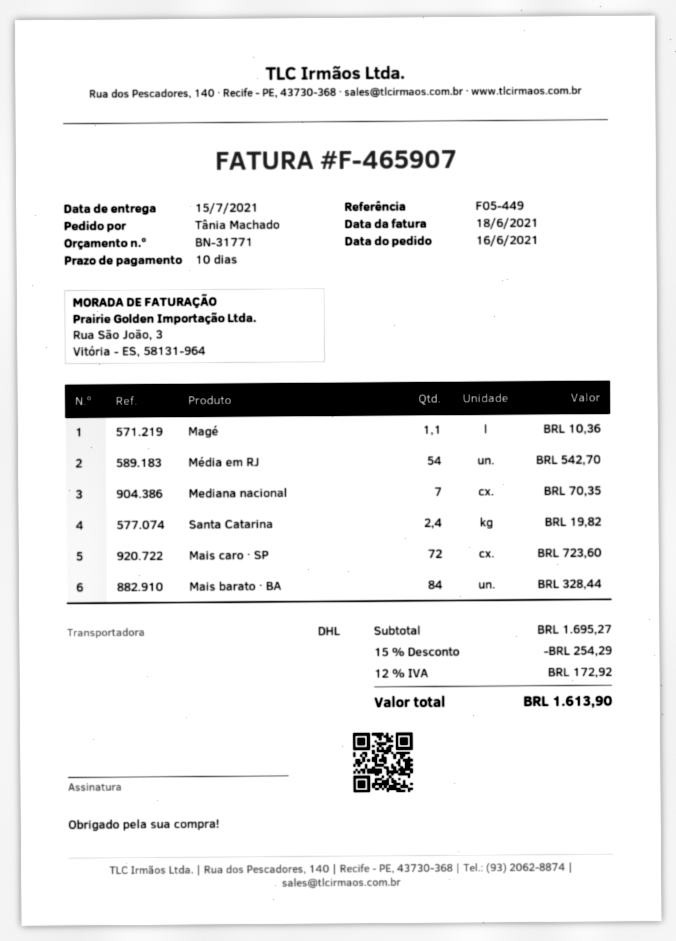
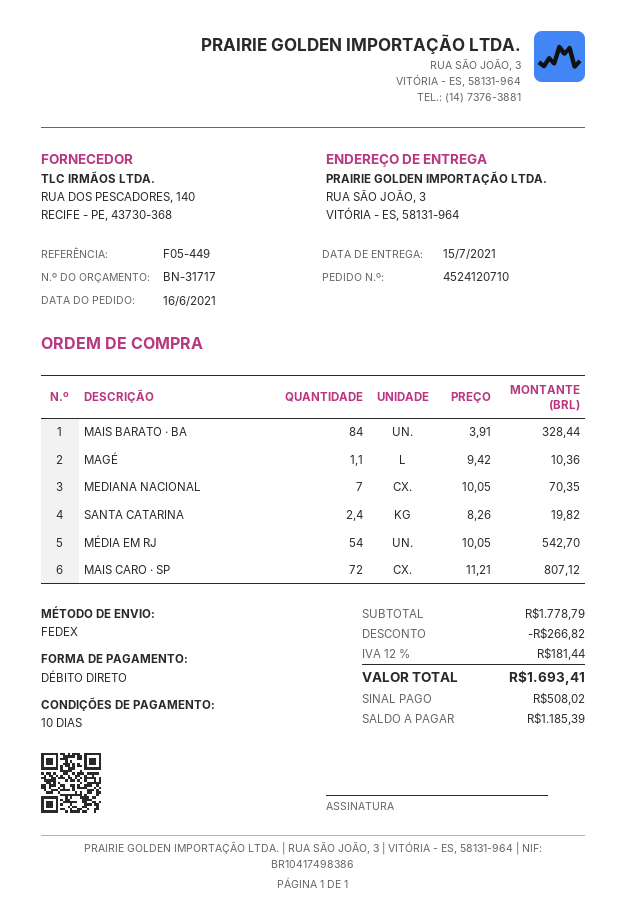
quote number: BN-31771 -> BN-31717
shipping method: DHL -> FedEx
Mais caro · SP: 72 for 723.60 -> 72 for 807.12
subtotal: 1695.27 -> 1778.79
discount: 254.29 -> 266.82
tax: 12% = 172.92 -> 12% = 181.44
total: 1613.90 -> 1693.41

